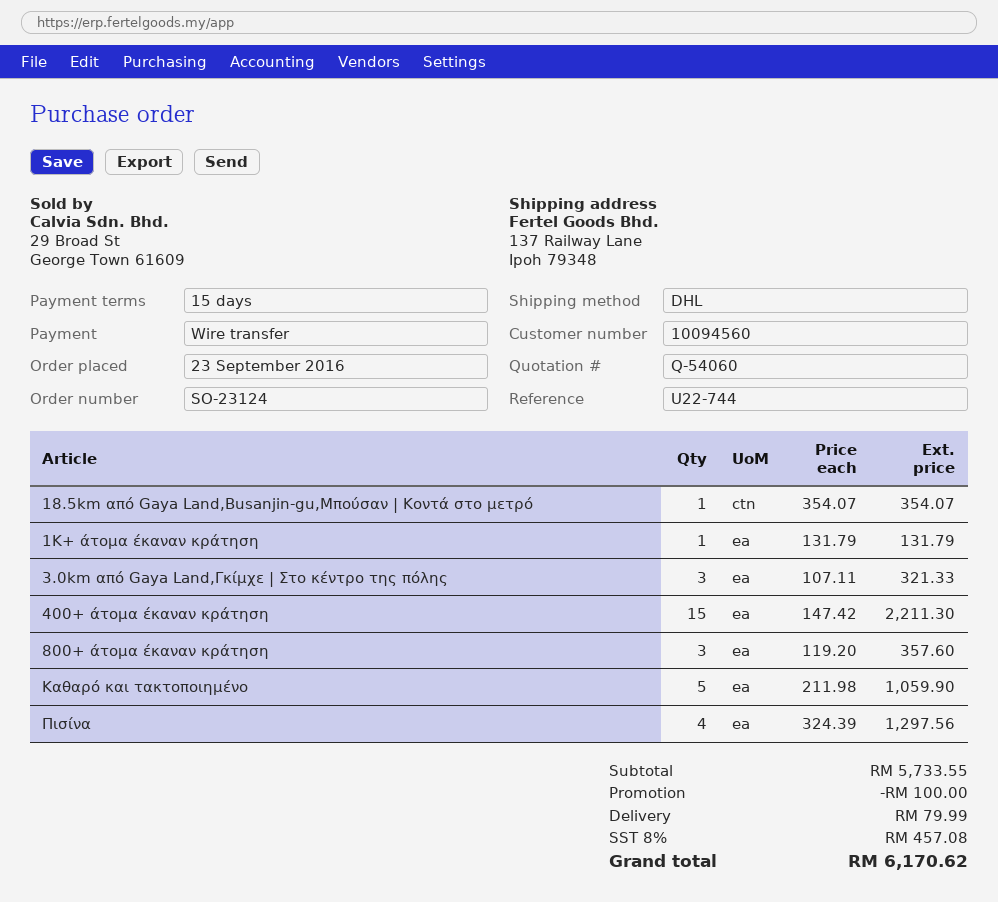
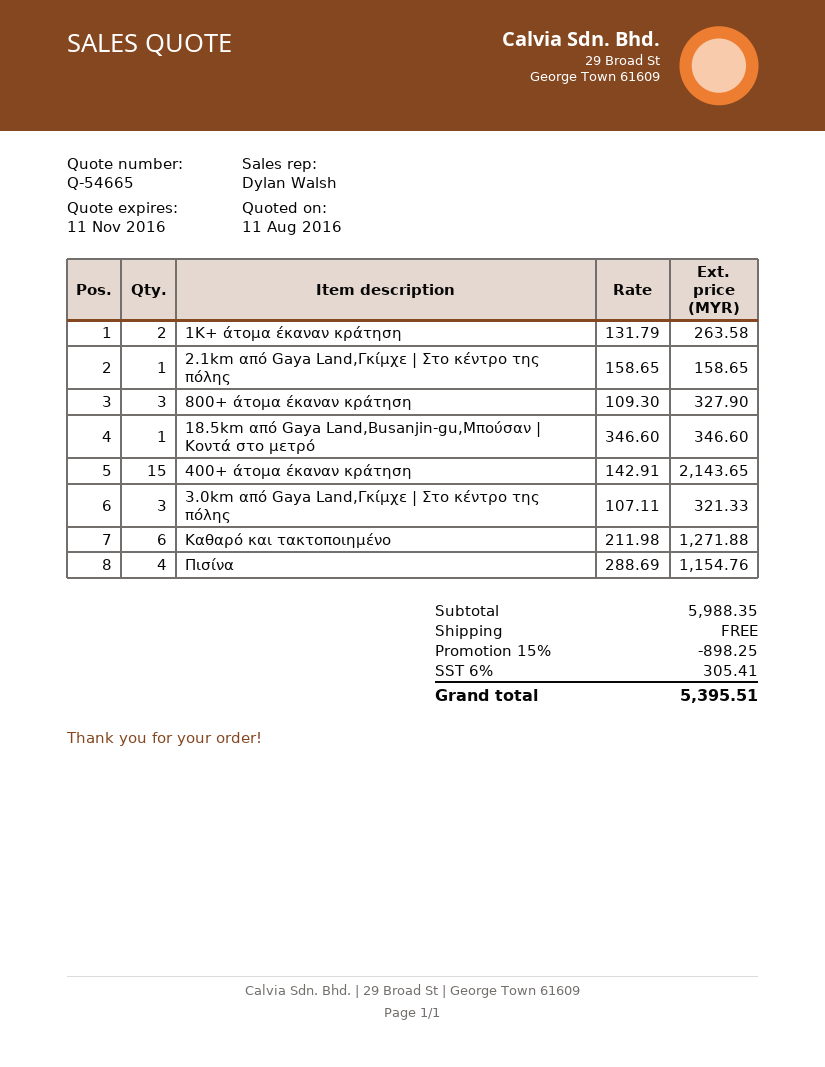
quote number: Q-54060 -> Q-54665
18.5km από Gaya Land,Busanjin-gu,Μπούσαν | Κοντά στο μετρό: 1 x 354.07 = 354.07 -> 1 x 346.60 = 346.60
1K+ άτομα έκαναν κράτηση: 1 x 131.79 = 131.79 -> 2 x 131.79 = 263.58
400+ άτομα έκαναν κράτηση: 15 x 147.42 = 2211.30 -> 15 x 142.91 = 2143.65
800+ άτομα έκαναν κράτηση: 3 x 119.20 = 357.60 -> 3 x 109.30 = 327.90
Καθαρό και τακτοποιημένο: 5 x 211.98 = 1059.90 -> 6 x 211.98 = 1271.88
Πισίνα: 4 x 324.39 = 1297.56 -> 4 x 288.69 = 1154.76
2.1km από Gaya Land,Γκίμχε | Στο κέντρο της πόλης: none -> 1 x 158.65 = 158.65
subtotal: 5733.55 -> 5988.35
discount: 100.00 -> 898.25
shipping: 79.99 -> 0.00
tax: 8% = 457.08 -> 6% = 305.41
total: 6170.62 -> 5395.51

